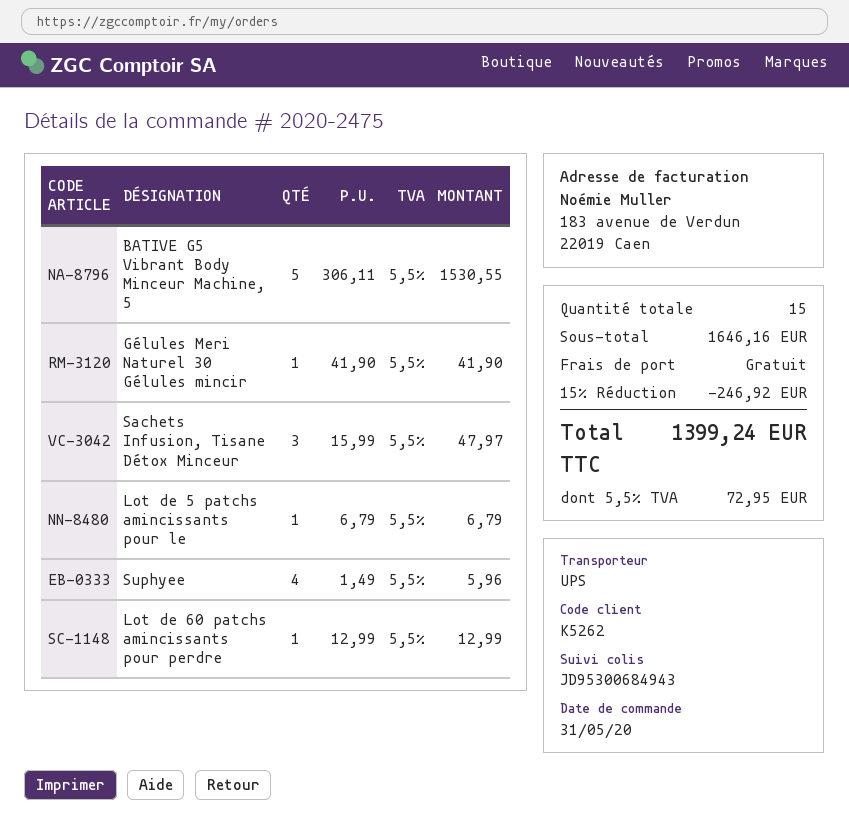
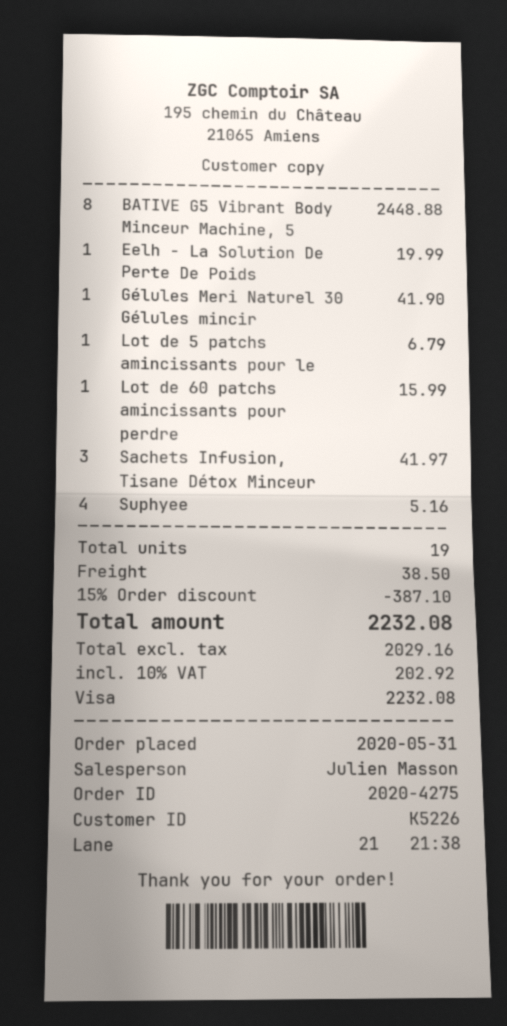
order number: 2020-2475 -> 2020-4275
customer number: K5262 -> K5226
BATIVE G5 Vibrant Body Minceur Machine, 5: 5 for 1530.55 -> 8 for 2448.88
Sachets Infusion, Tisane Détox Minceur: 3 for 47.97 -> 3 for 41.97
Suphyee: 4 for 5.96 -> 4 for 5.16
Lot de 60 patchs amincissants pour perdre: 1 for 12.99 -> 1 for 15.99
Eelh - La Solution De Perte De Poids: none -> 1 for 19.99
total quantity: 15 -> 19
discount: 15% = 246.92 -> 15% = 387.10
shipping: 0.00 -> 38.50
tax: 5.5% = 72.95 -> 10% = 202.92
total: 1399.24 -> 2232.08

